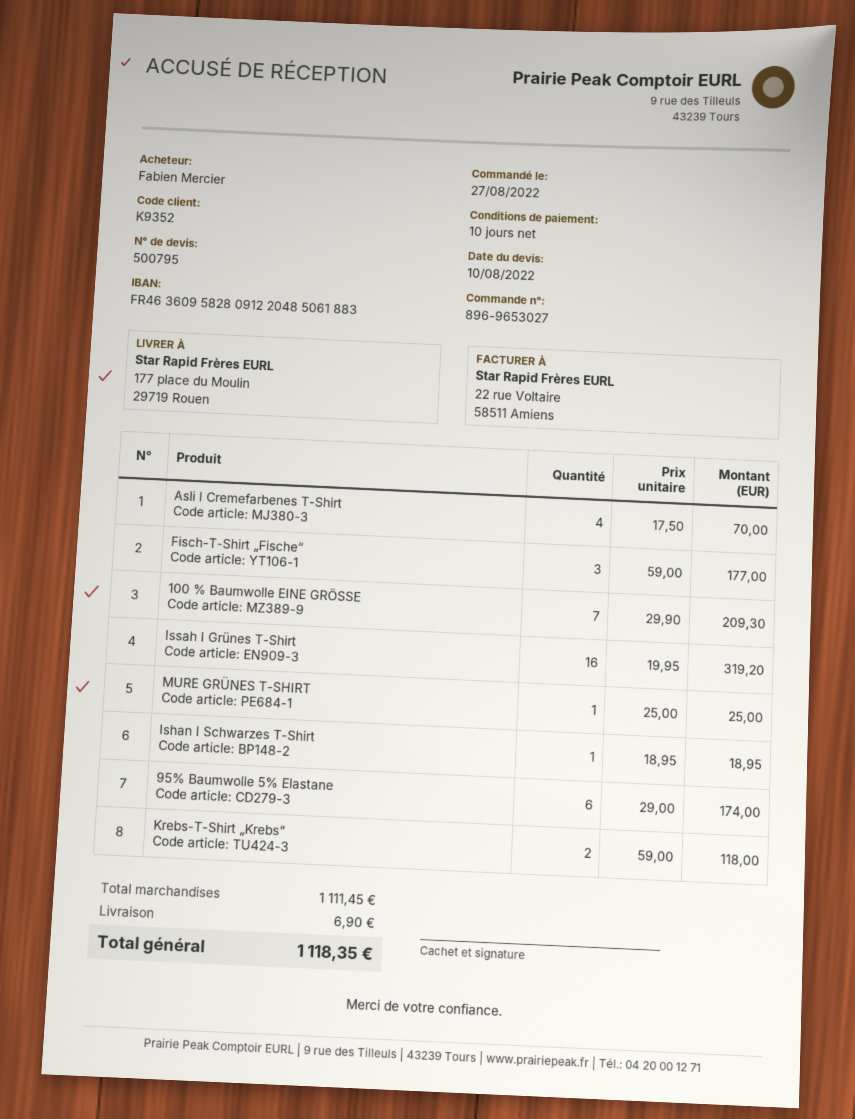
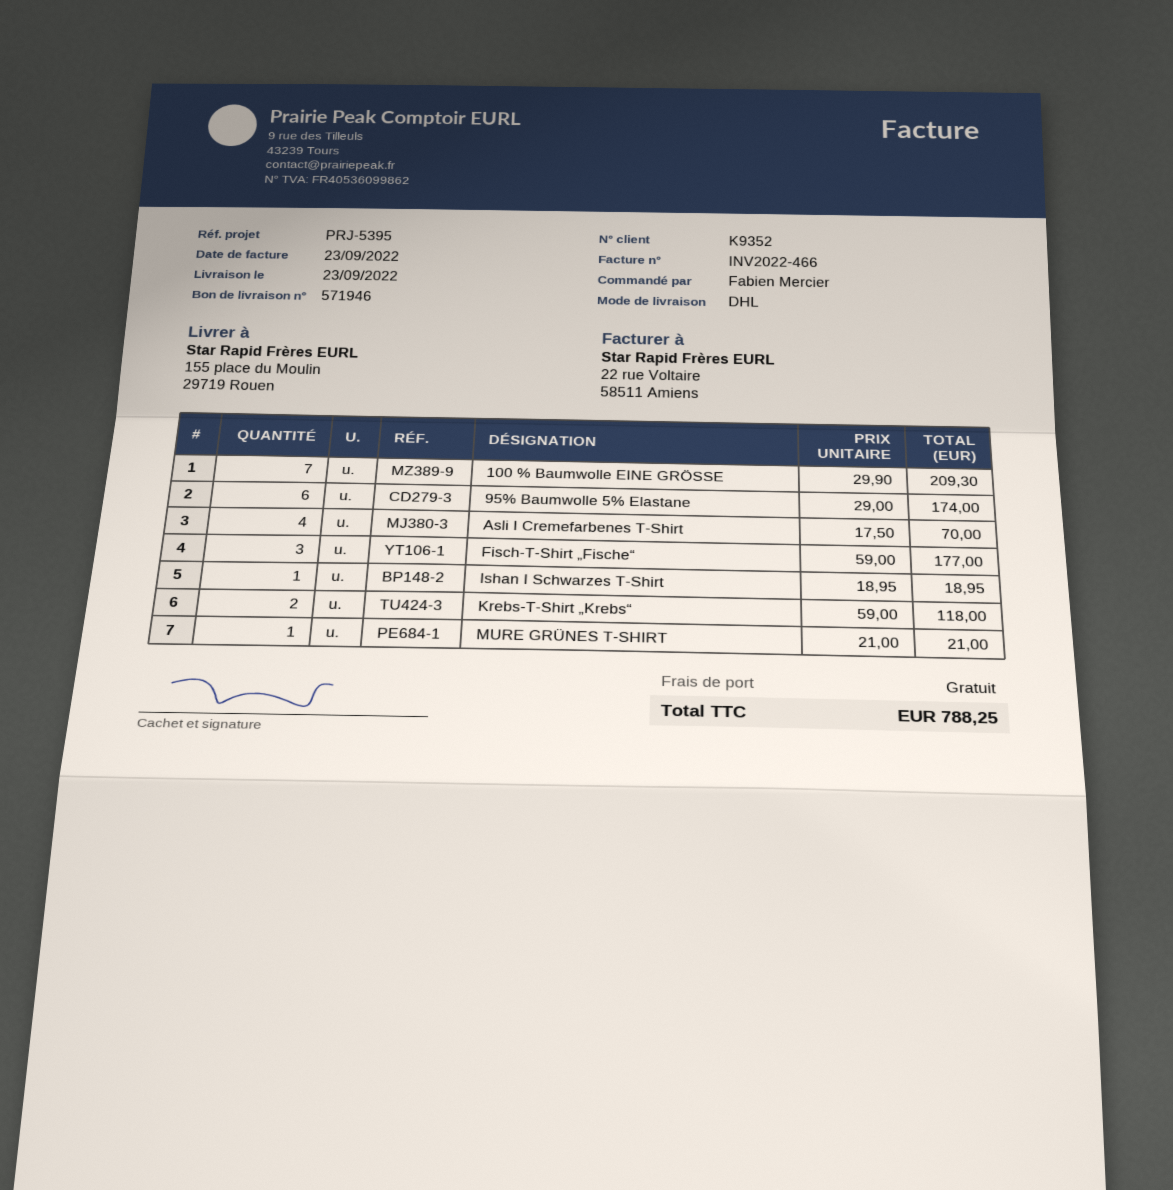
ship to: 177 place du Moulin, 29719 Rouen -> 155 place du Moulin, 29719 Rouen
Issah I Grünes T-Shirt: 16 x 19.95 = 319.20 -> none
MURE GRÜNES T-SHIRT: 1 x 25.00 = 25.00 -> 1 x 21.00 = 21.00
shipping: 6.90 -> 0.00
total: 1118.35 -> 788.25

